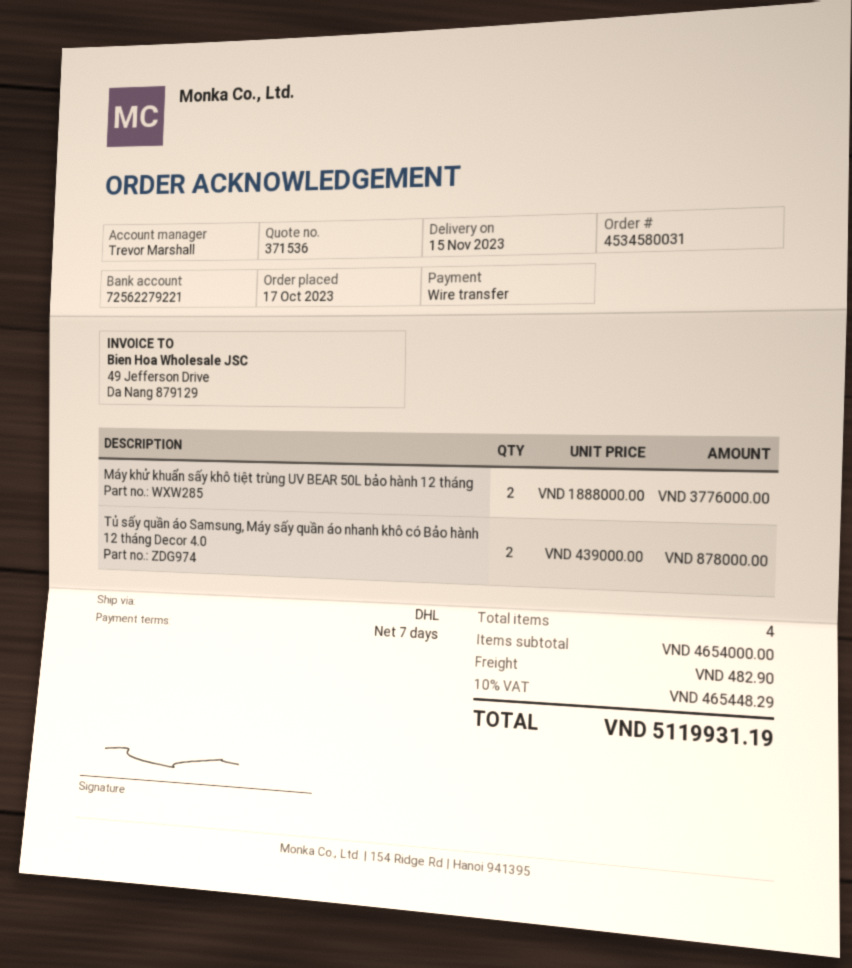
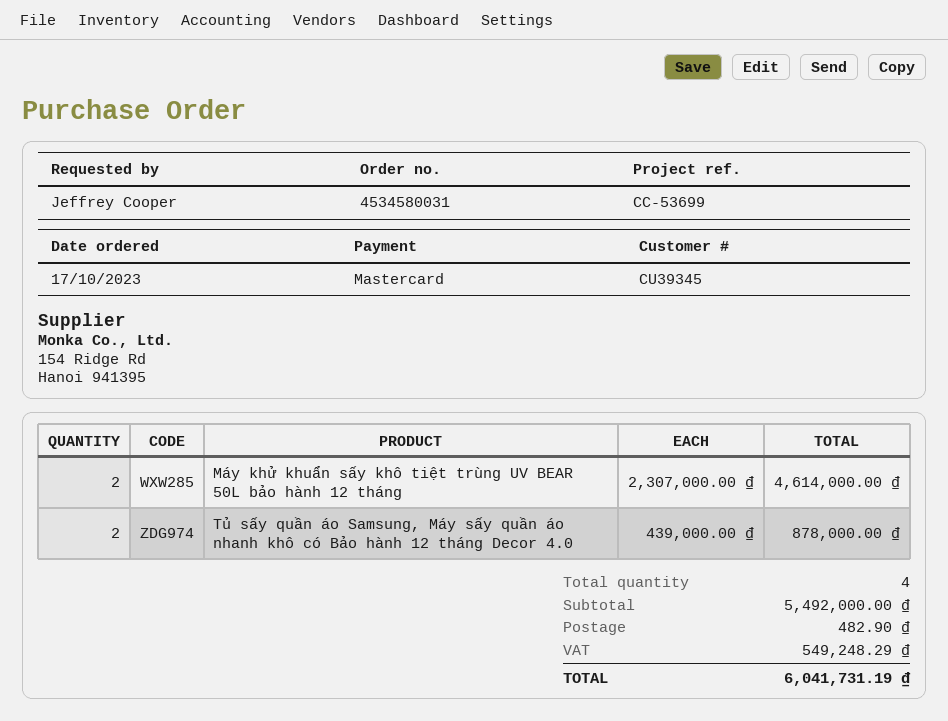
payment method: bank transfer -> Mastercard
Máy khử khuẩn sấy khô tiệt trùng UV BEAR 50L bảo hành 12 tháng: 2 x 1888000.00 = 3776000.00 -> 2 x 2307000.00 = 4614000.00
subtotal: 4654000.00 -> 5492000.00
tax: 465448.29 -> 549248.29
total: 5119931.19 -> 6041731.19

